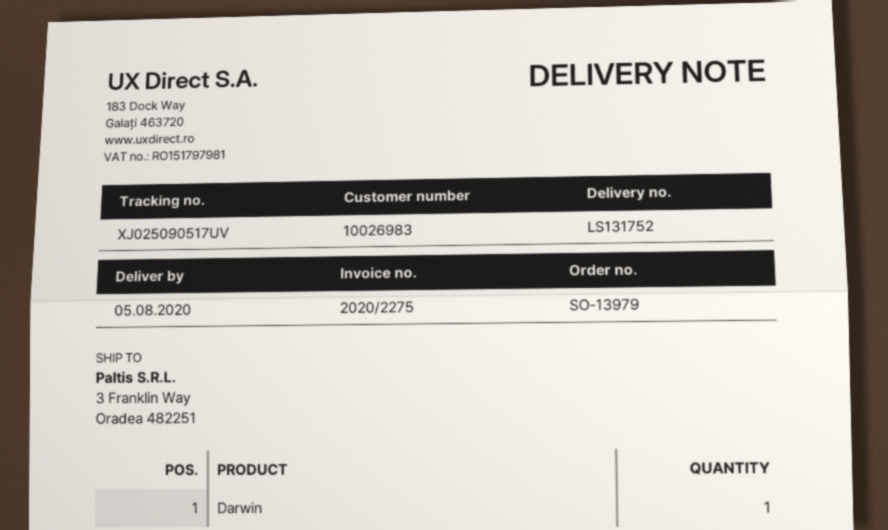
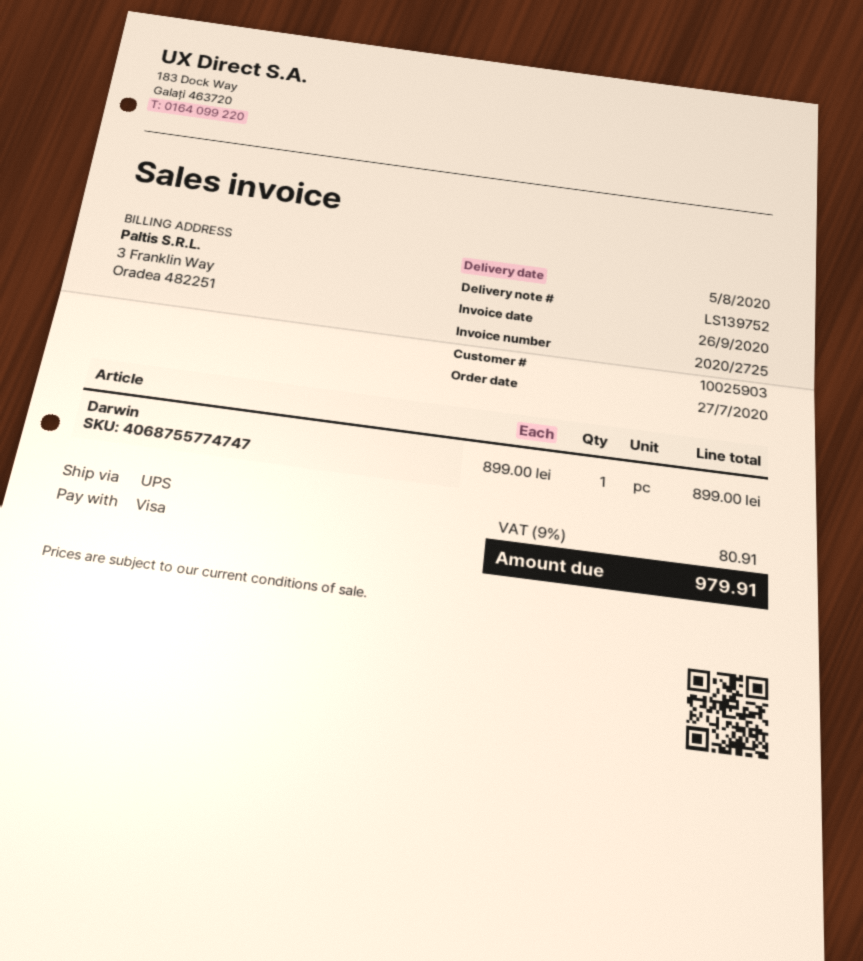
delivery note number: LS131752 -> LS139752
invoice number: 2020/2275 -> 2020/2725
customer number: 10026983 -> 10025903

